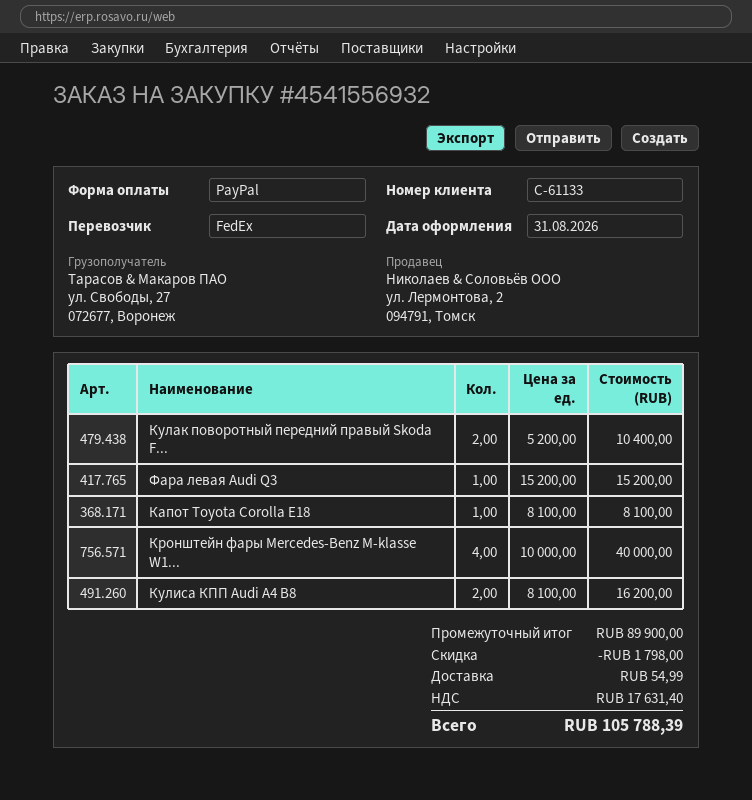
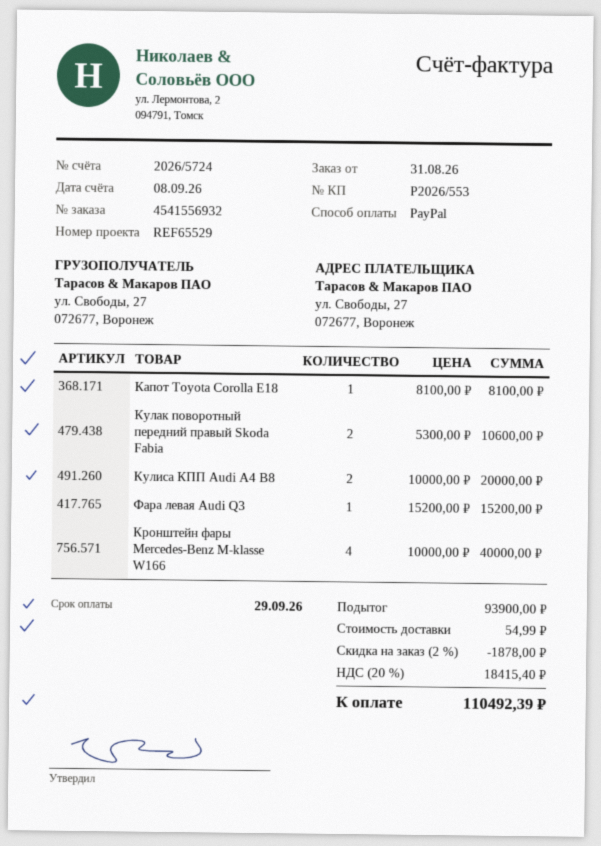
Кулак поворотный передний правый Skoda F...: 2 x 5200.00 = 10400.00 -> 2 x 5300.00 = 10600.00
Кулиса КПП Audi A4 B8: 2 x 8100.00 = 16200.00 -> 2 x 10000.00 = 20000.00
subtotal: 89900.00 -> 93900.00
discount: 1798.00 -> 1878.00
tax: 17631.40 -> 18415.40
total: 105788.39 -> 110492.39

